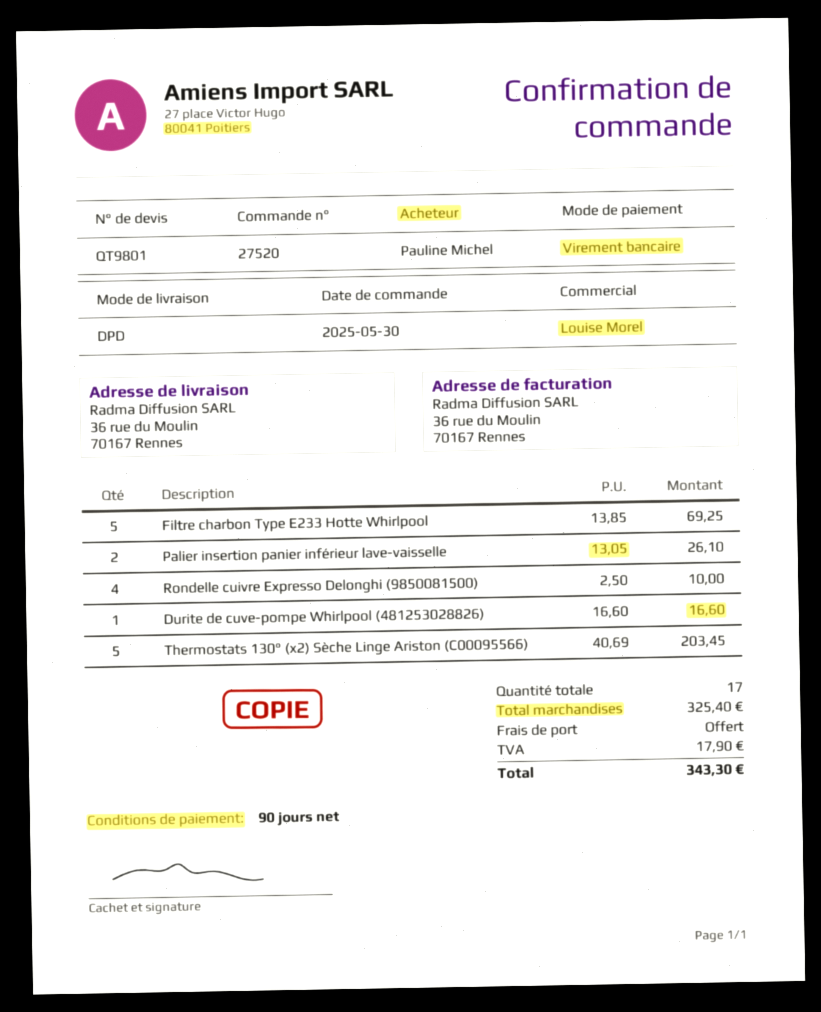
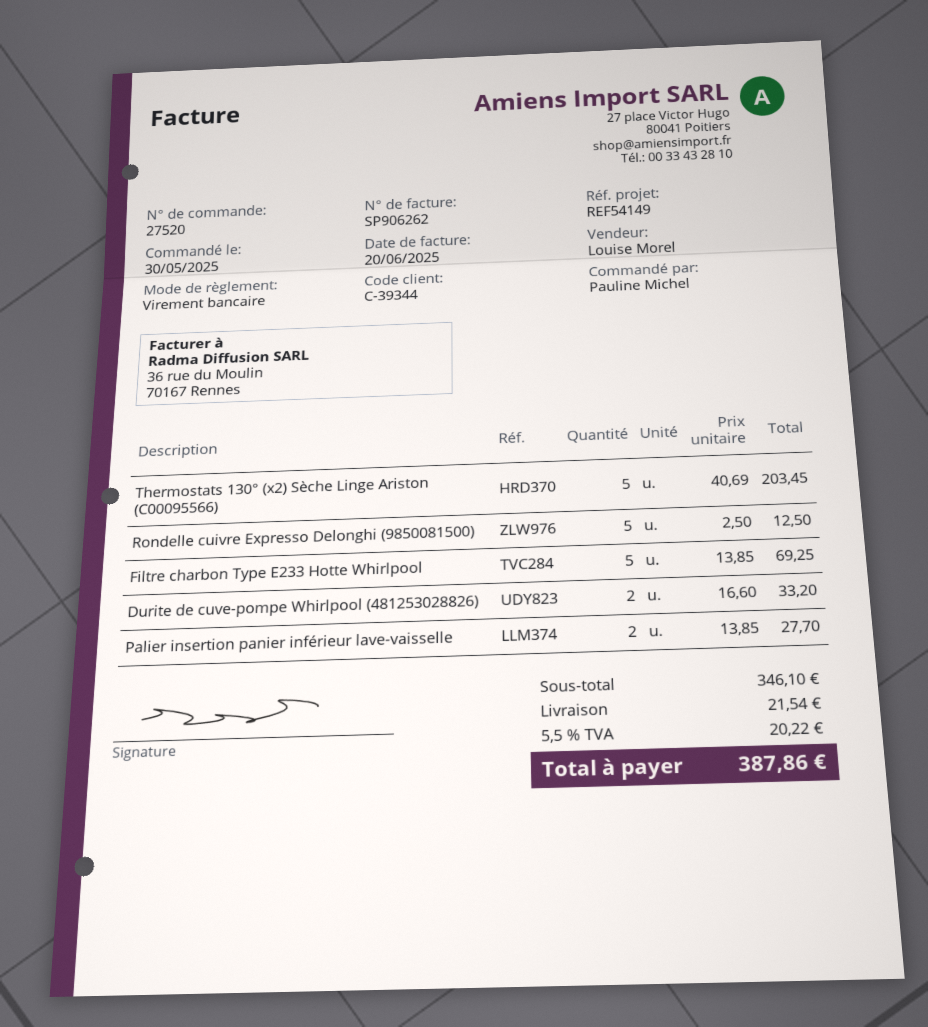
Palier insertion panier inférieur lave-vaisselle: 2 x 13.05 = 26.10 -> 2 x 13.85 = 27.70
Rondelle cuivre Expresso Delonghi (9850081500): 4 x 2.50 = 10.00 -> 5 x 2.50 = 12.50
Durite de cuve-pompe Whirlpool (481253028826): 1 x 16.60 = 16.60 -> 2 x 16.60 = 33.20
subtotal: 325.40 -> 346.10
shipping: 0.00 -> 21.54
tax: 17.90 -> 20.22
total: 343.30 -> 387.86

